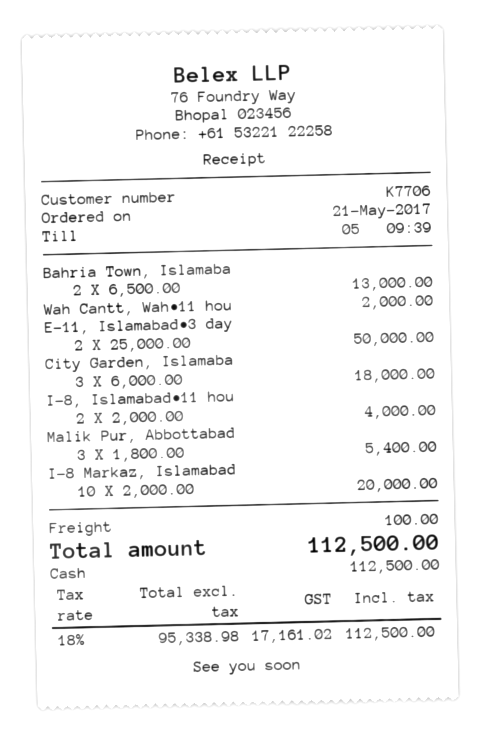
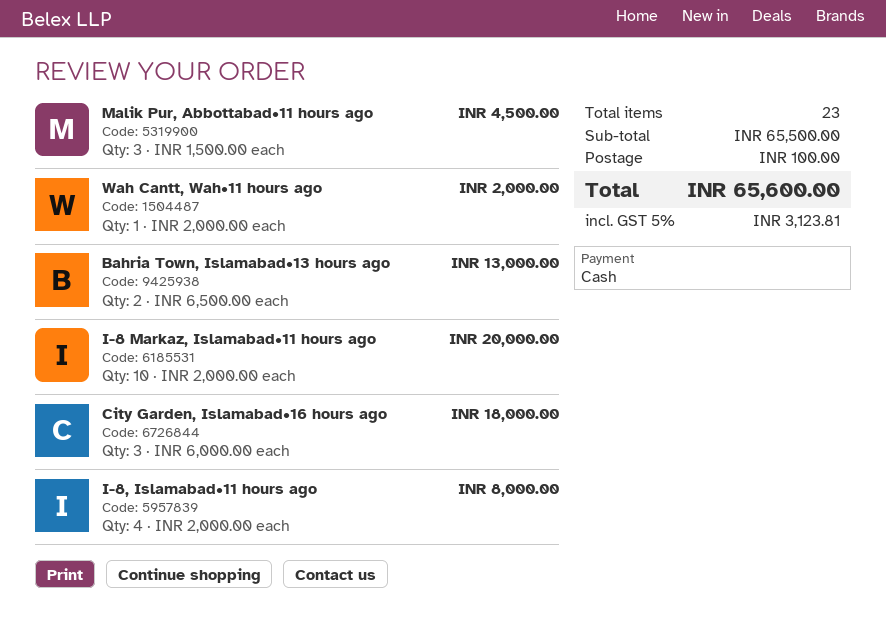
E-11, Islamabad•3 day: 2 x 25000.00 = 50000.00 -> none
I-8, Islamabad•11 hou: 2 x 2000.00 = 4000.00 -> 4 x 2000.00 = 8000.00
Malik Pur, Abbottabad: 3 x 1800.00 = 5400.00 -> 3 x 1500.00 = 4500.00
tax: 18% = 17161.02 -> 5% = 3123.81
total: 112500.00 -> 65600.00

